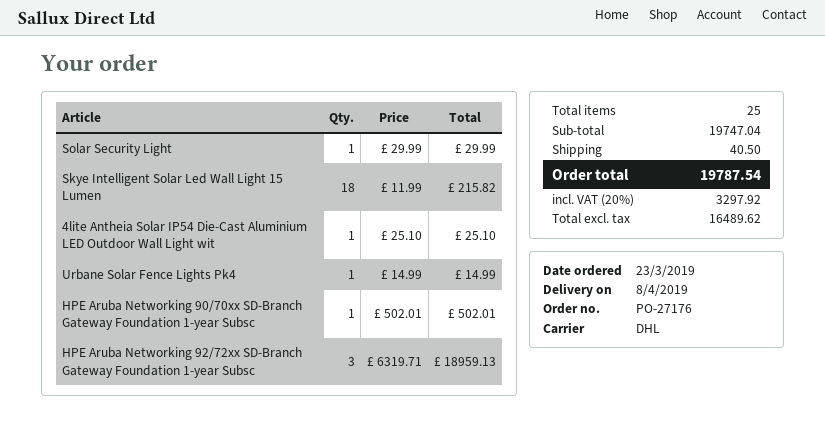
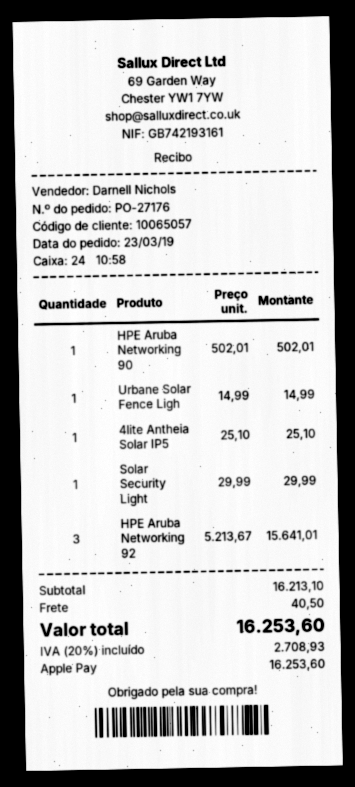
Skye Intelligent Solar Led Wall Light 15 Lumen: 18 x 11.99 = 215.82 -> none
HPE Aruba Networking 92/72xx SD-Branch Gateway Foundation 1-year Subsc: 3 x 6319.71 = 18959.13 -> 3 x 5213.67 = 15641.01
subtotal: 19747.04 -> 16213.10
tax: 20% = 3297.92 -> 20% = 2708.93
total: 19787.54 -> 16253.60

